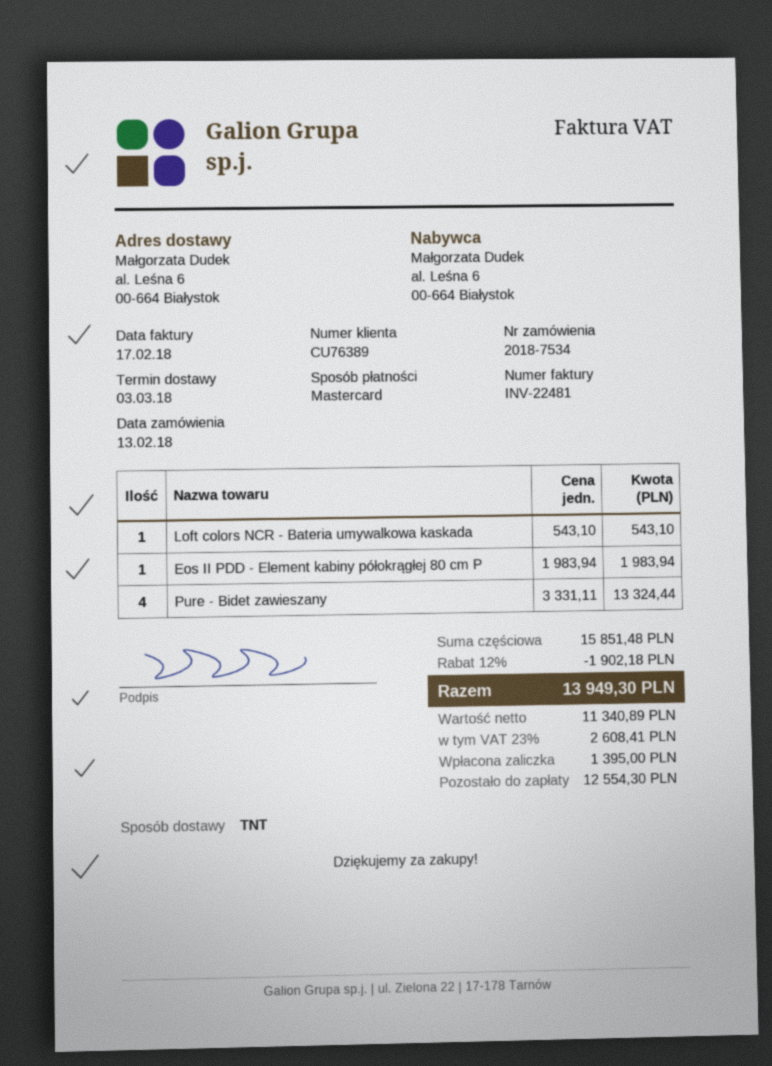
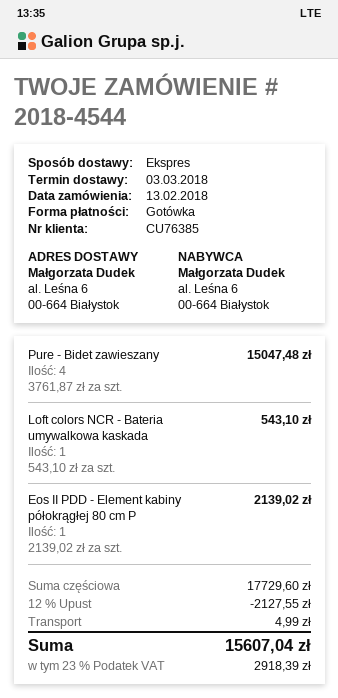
order number: 2018-7534 -> 2018-4544
customer number: CU76389 -> CU76385
payment method: Mastercard -> cash
shipping method: TNT -> express
Eos II PDD - Element kabiny półokrągłej 80 cm P: 1 x 1983.94 = 1983.94 -> 1 x 2139.02 = 2139.02
Pure - Bidet zawieszany: 4 x 3331.11 = 13324.44 -> 4 x 3761.87 = 15047.48
subtotal: 15851.48 -> 17729.60
discount: 12% = 1902.18 -> 12% = 2127.55
shipping: none -> 4.99
tax: 23% = 2608.41 -> 23% = 2918.39
total: 13949.30 -> 15607.04

